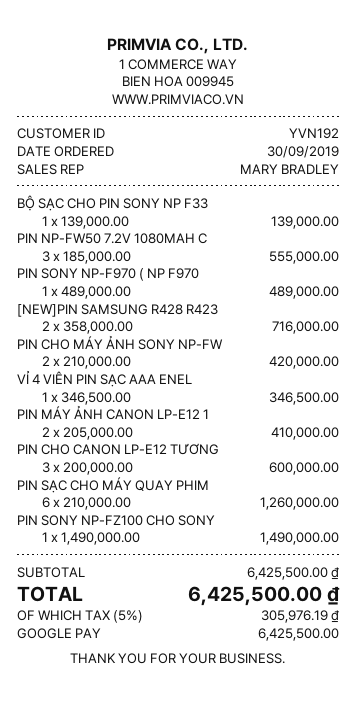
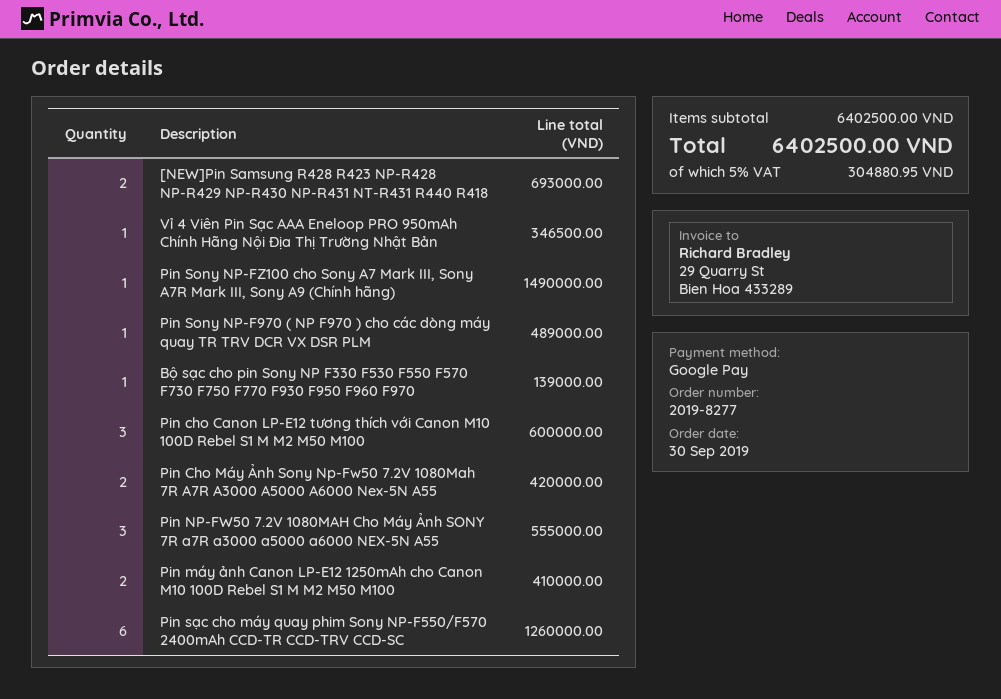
[NEW]PIN SAMSUNG R428 R423: 2 for 716000.00 -> 2 for 693000.00
subtotal: 6425500.00 -> 6402500.00
tax: 5% = 305976.19 -> 5% = 304880.95
total: 6425500.00 -> 6402500.00

